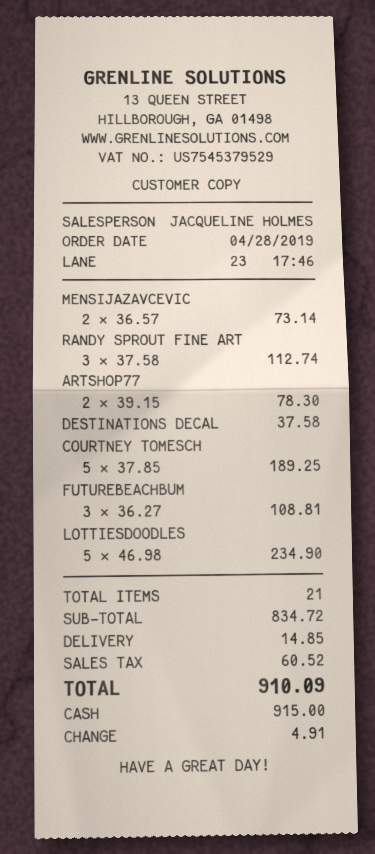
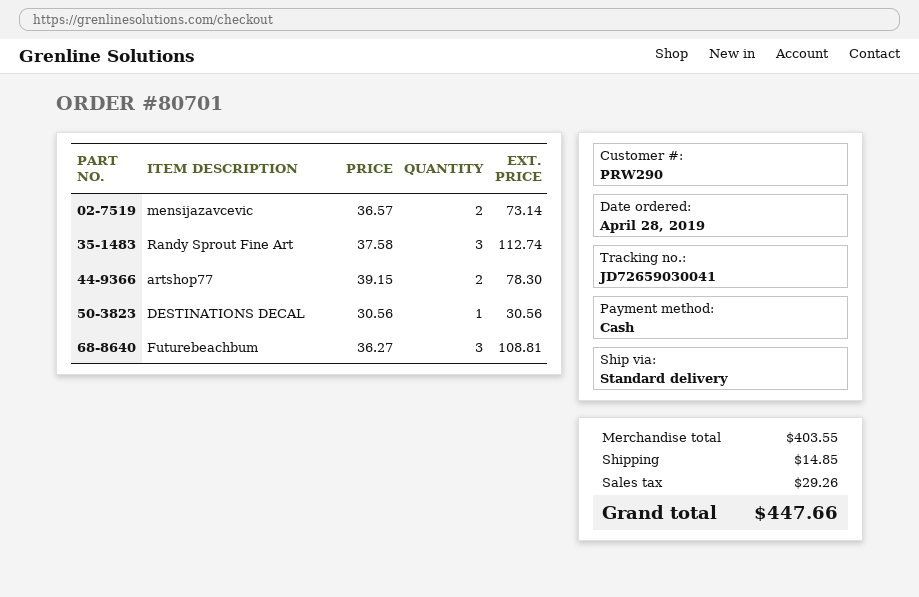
DESTINATIONS DECAL: 1 x 37.58 = 37.58 -> 1 x 30.56 = 30.56
COURTNEY TOMESCH: 5 x 37.85 = 189.25 -> none
LOTTIESDOODLES: 5 x 46.98 = 234.90 -> none
subtotal: 834.72 -> 403.55
tax: 60.52 -> 29.26
total: 910.09 -> 447.66

